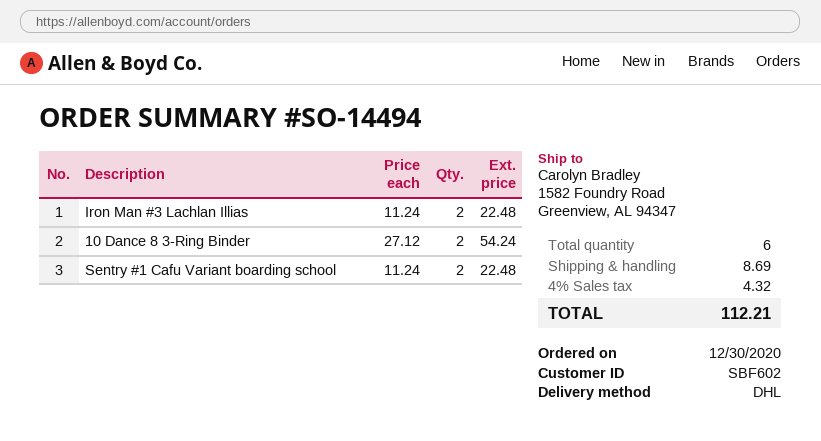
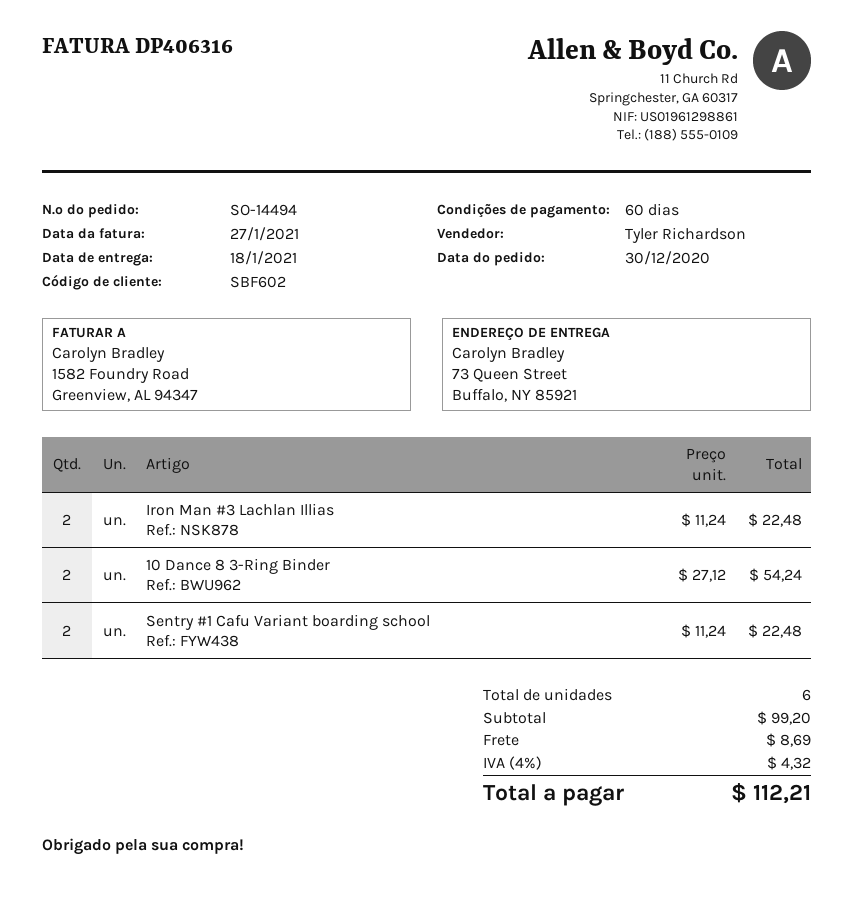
ship to: 1582 Foundry Road, Greenview, AL 94347 -> 73 Queen Street, Buffalo, NY 85921

